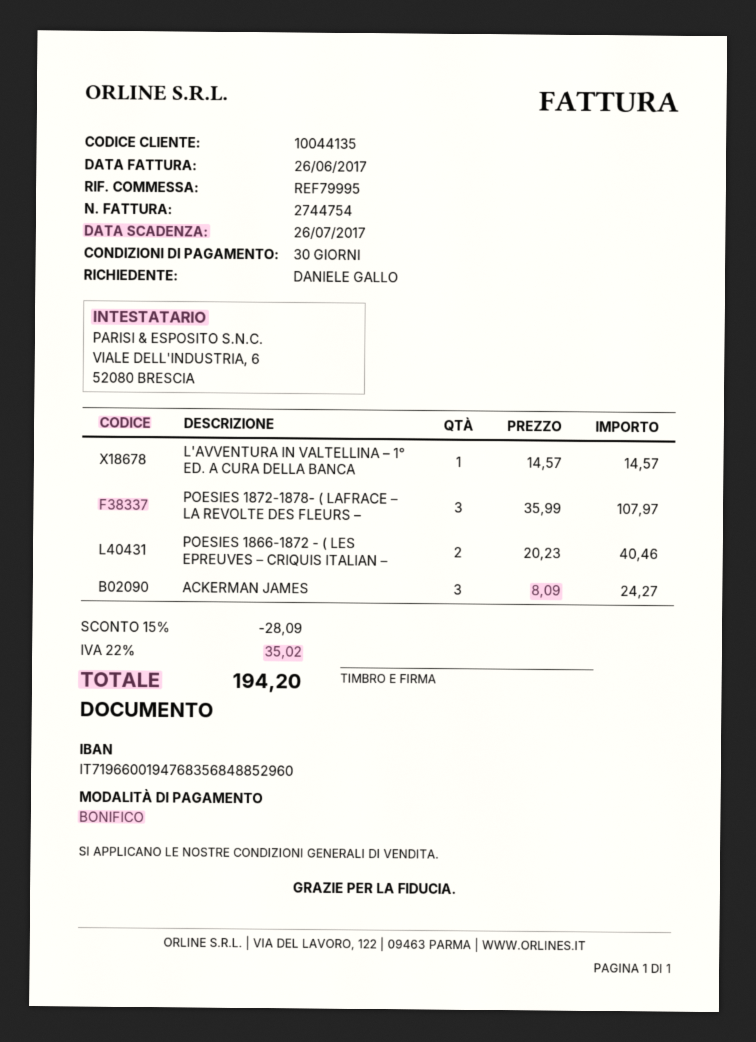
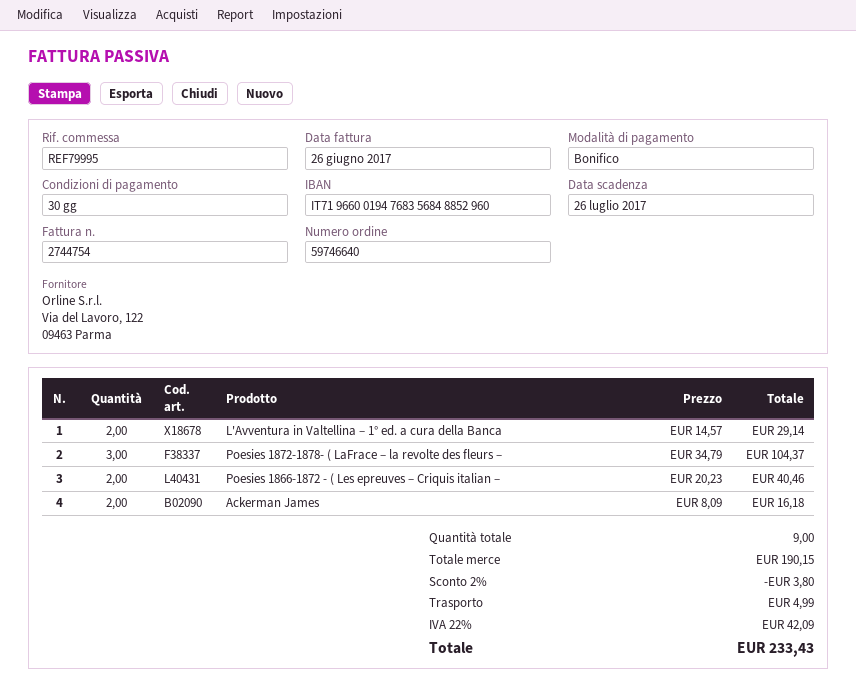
L'AVVENTURA IN VALTELLINA – 1° ED. A CURA DELLA BANCA: 1 x 14.57 = 14.57 -> 2 x 14.57 = 29.14
POESIES 1872-1878- ( LAFRACE – LA REVOLTE DES FLEURS –: 3 x 35.99 = 107.97 -> 3 x 34.79 = 104.37
ACKERMAN JAMES: 3 x 8.09 = 24.27 -> 2 x 8.09 = 16.18
discount: 15% = 28.09 -> 2% = 3.80
shipping: none -> 4.99
tax: 22% = 35.02 -> 22% = 42.09
total: 194.20 -> 233.43

